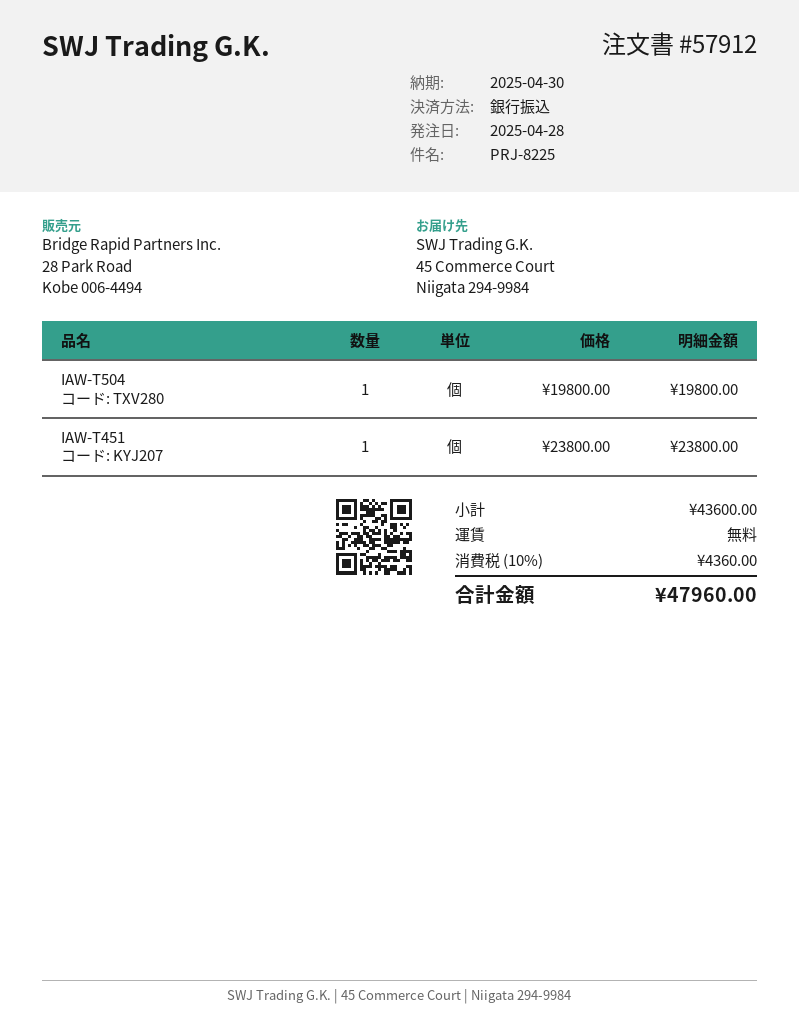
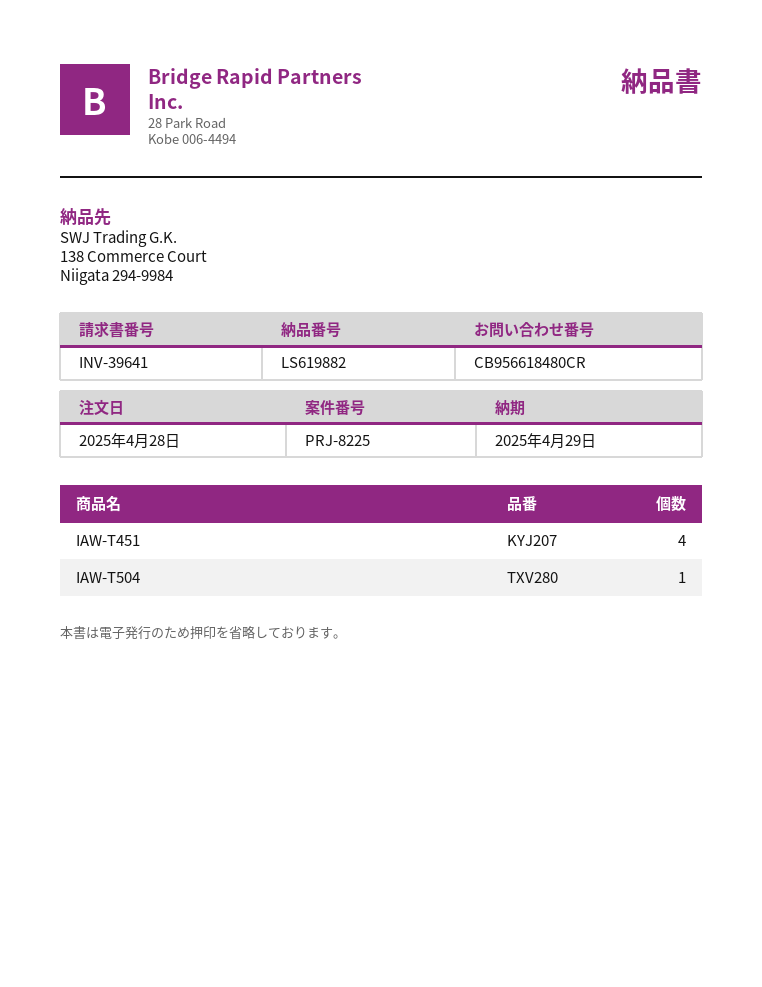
delivery date: 2025-04-30 -> 2025-04-29
ship to: 45 Commerce Court, Niigata 294-9984 -> 138 Commerce Court, Niigata 294-9984
IAW-T451: 1 -> 4

